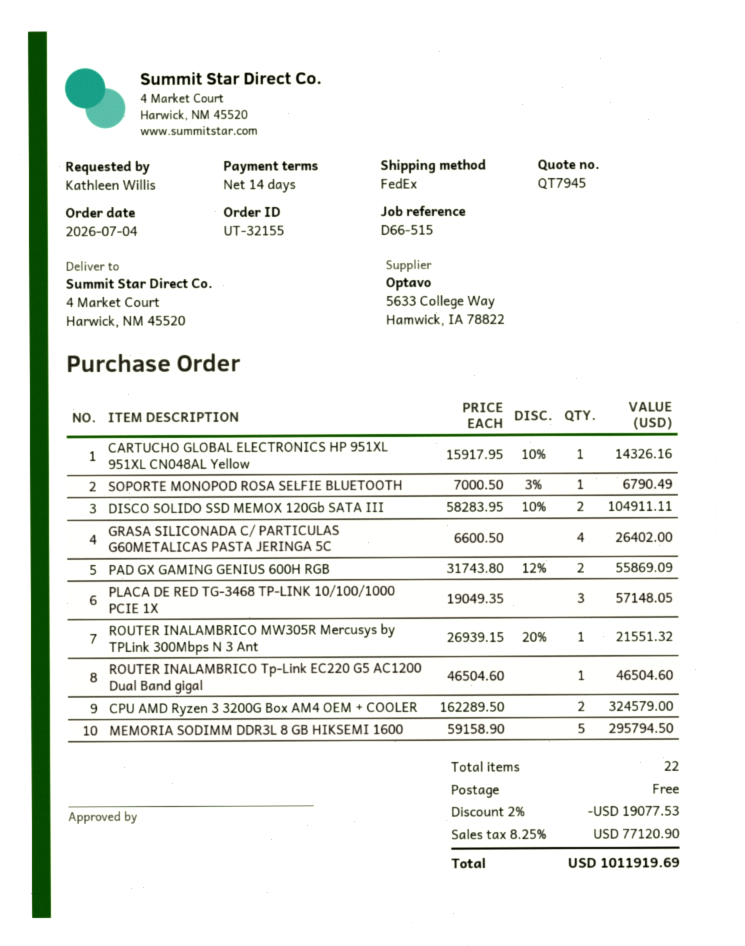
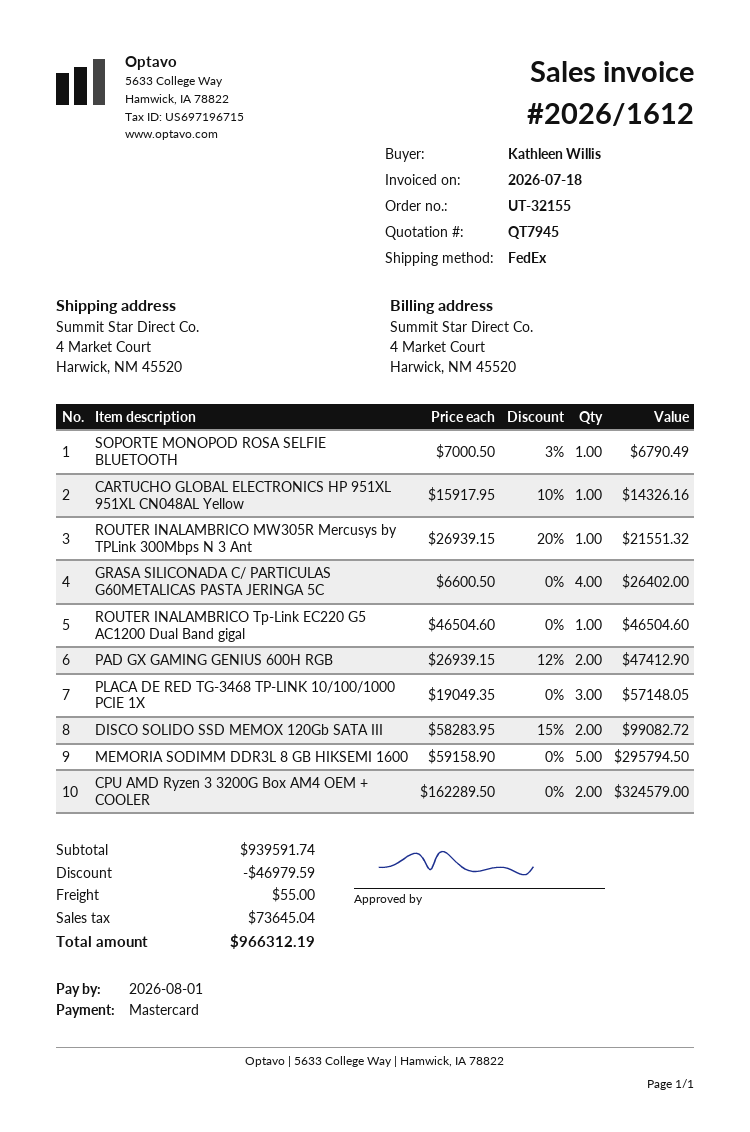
DISCO SOLIDO SSD MEMOX 120Gb SATA III: 2 x 58283.95 - 10% = 104911.11 -> 2 x 58283.95 - 15% = 99082.72
PAD GX GAMING GENIUS 600H RGB: 2 x 31743.80 - 12% = 55869.09 -> 2 x 26939.15 - 12% = 47412.90
discount: 19077.53 -> 46979.59
shipping: 0.00 -> 55.00
tax: 77120.90 -> 73645.04
total: 1011919.69 -> 966312.19

